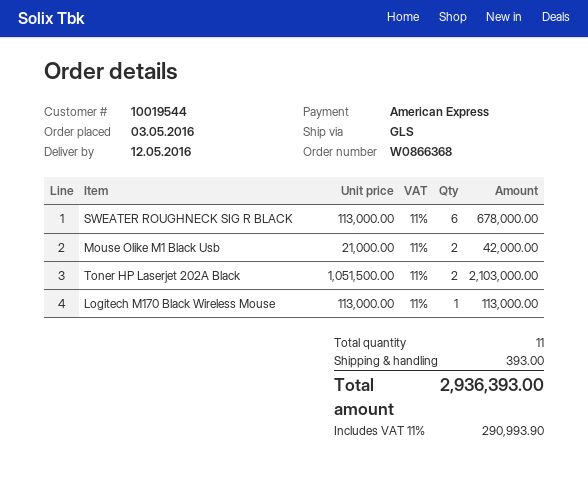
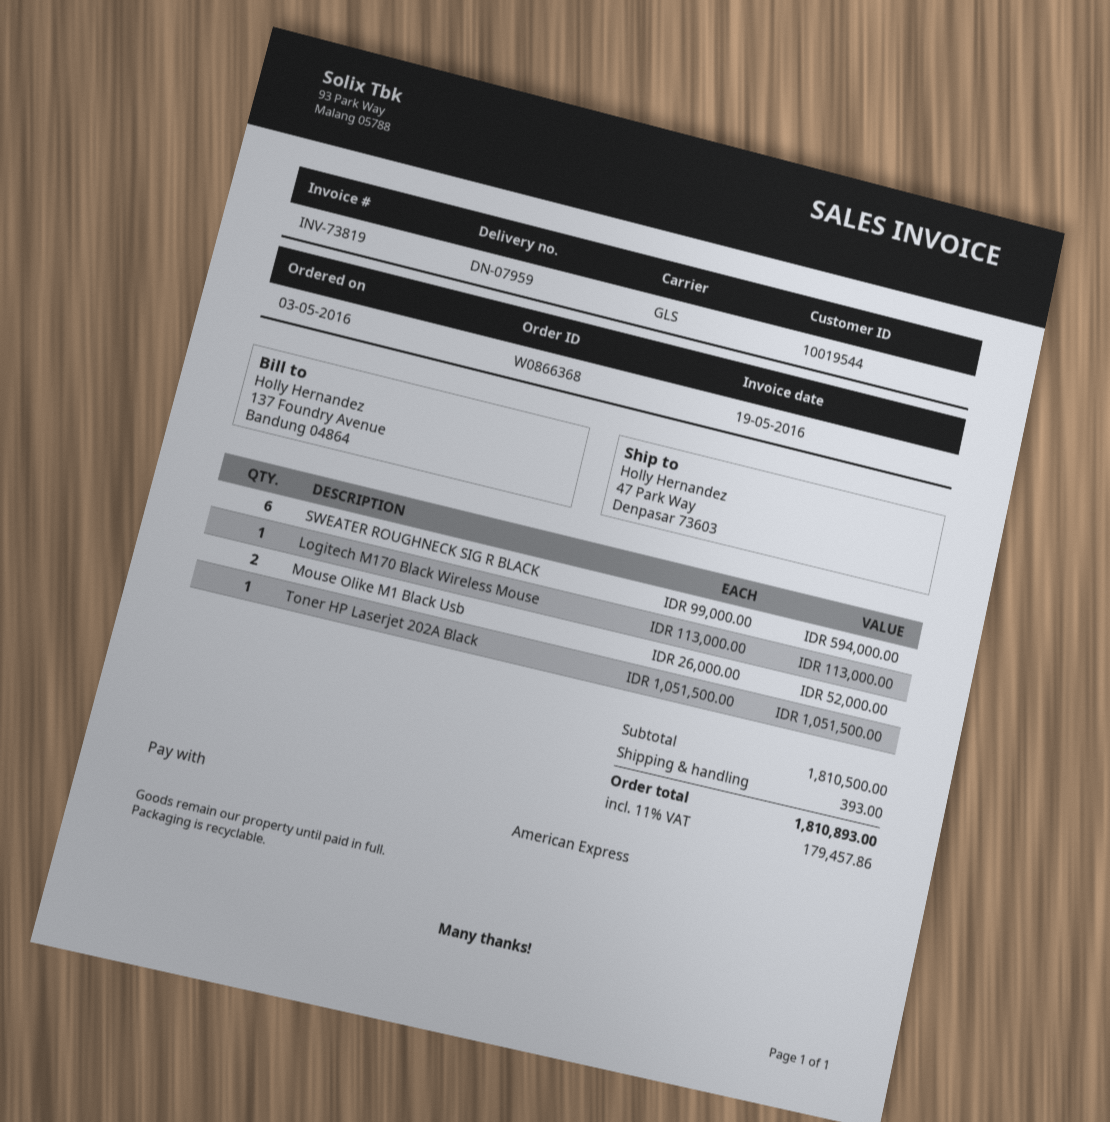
SWEATER ROUGHNECK SIG R BLACK: 6 x 113000.00 = 678000.00 -> 6 x 99000.00 = 594000.00
Mouse Olike M1 Black Usb: 2 x 21000.00 = 42000.00 -> 2 x 26000.00 = 52000.00
Toner HP Laserjet 202A Black: 2 x 1051500.00 = 2103000.00 -> 1 x 1051500.00 = 1051500.00
tax: 11% = 290993.90 -> 11% = 179457.86
total: 2936393.00 -> 1810893.00

